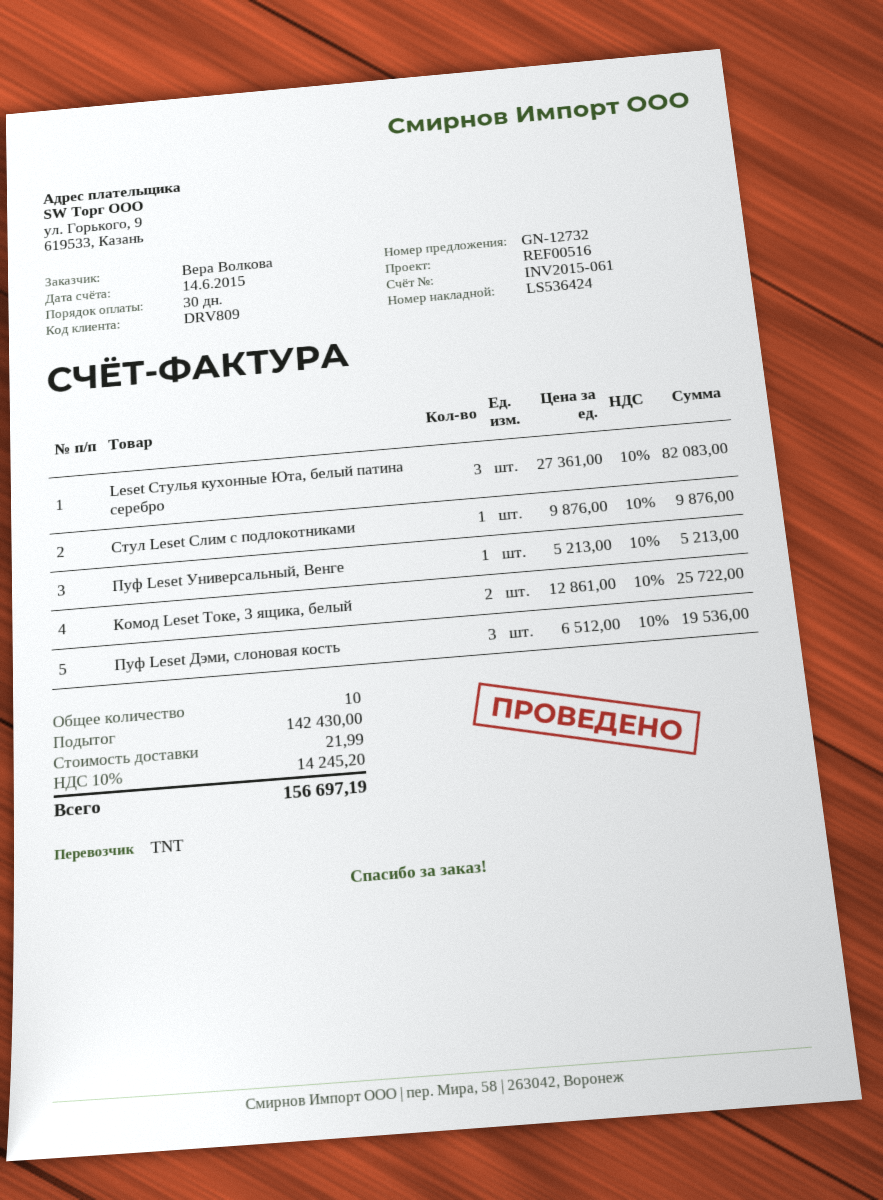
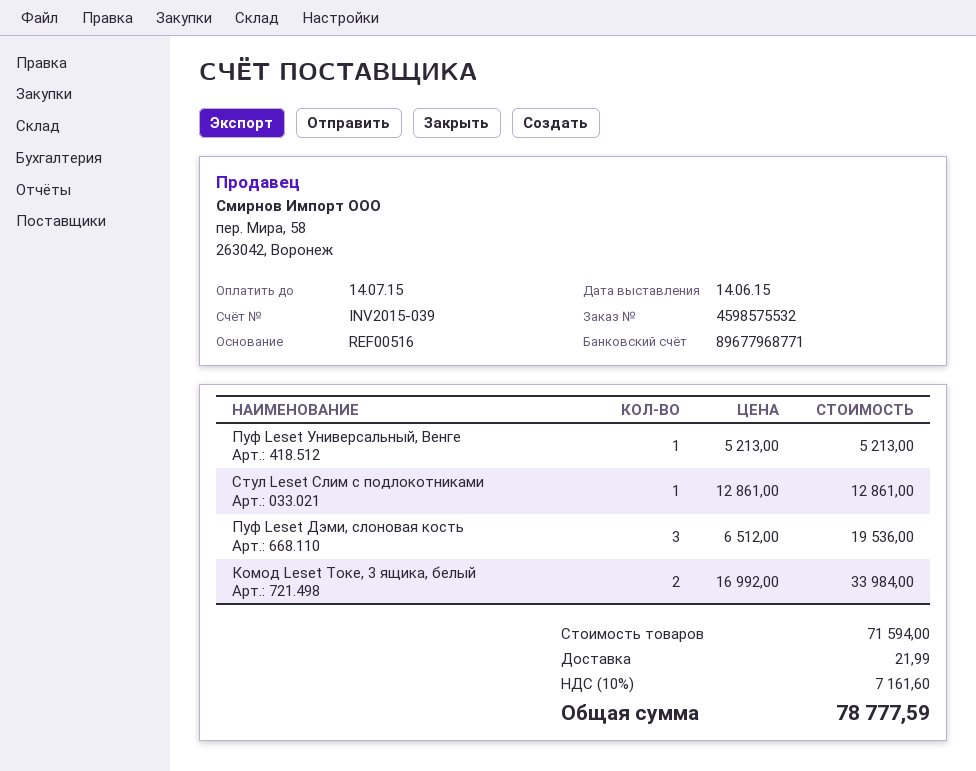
invoice number: INV2015-061 -> INV2015-039
Leset Стулья кухонные Юта, белый патина серебро: 3 x 27361.00 = 82083.00 -> none
Стул Leset Слим с подлокотниками: 1 x 9876.00 = 9876.00 -> 1 x 12861.00 = 12861.00
Комод Leset Токе, 3 ящика, белый: 2 x 12861.00 = 25722.00 -> 2 x 16992.00 = 33984.00
subtotal: 142430.00 -> 71594.00
tax: 10% = 14245.20 -> 10% = 7161.60
total: 156697.19 -> 78777.59

